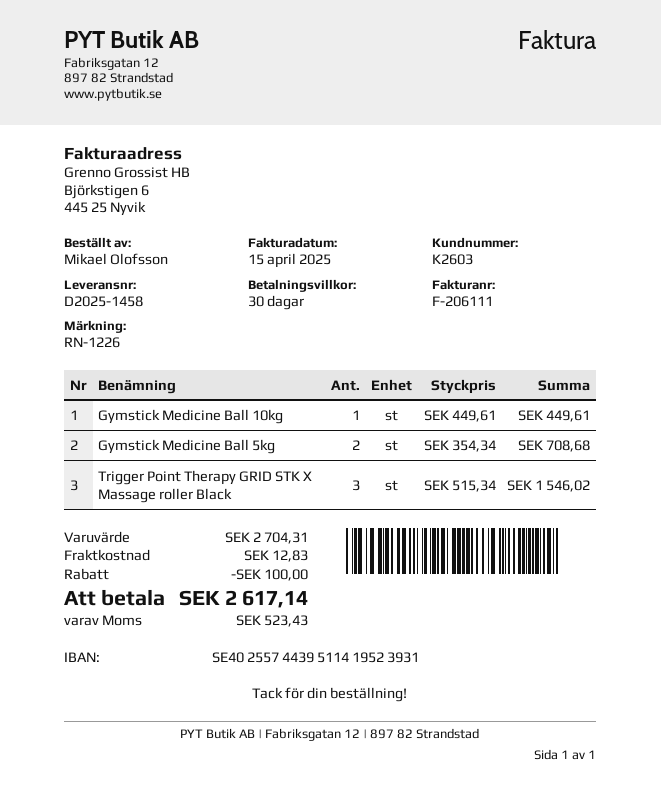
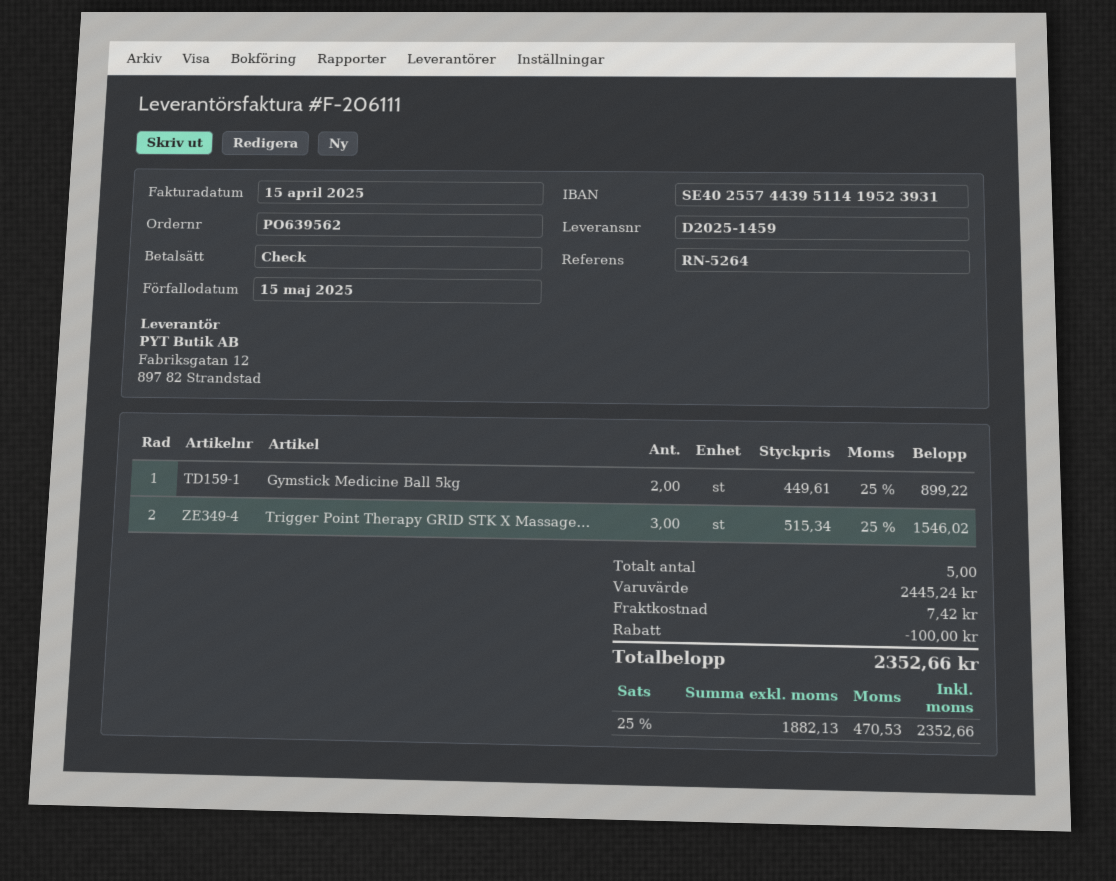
delivery note number: D2025-1458 -> D2025-1459
reference: RN-1226 -> RN-5264
Gymstick Medicine Ball 10kg: 1 x 449.61 = 449.61 -> none
Gymstick Medicine Ball 5kg: 2 x 354.34 = 708.68 -> 2 x 449.61 = 899.22
subtotal: 2704.31 -> 2445.24
shipping: 12.83 -> 7.42
tax: 523.43 -> 470.53
total: 2617.14 -> 2352.66

